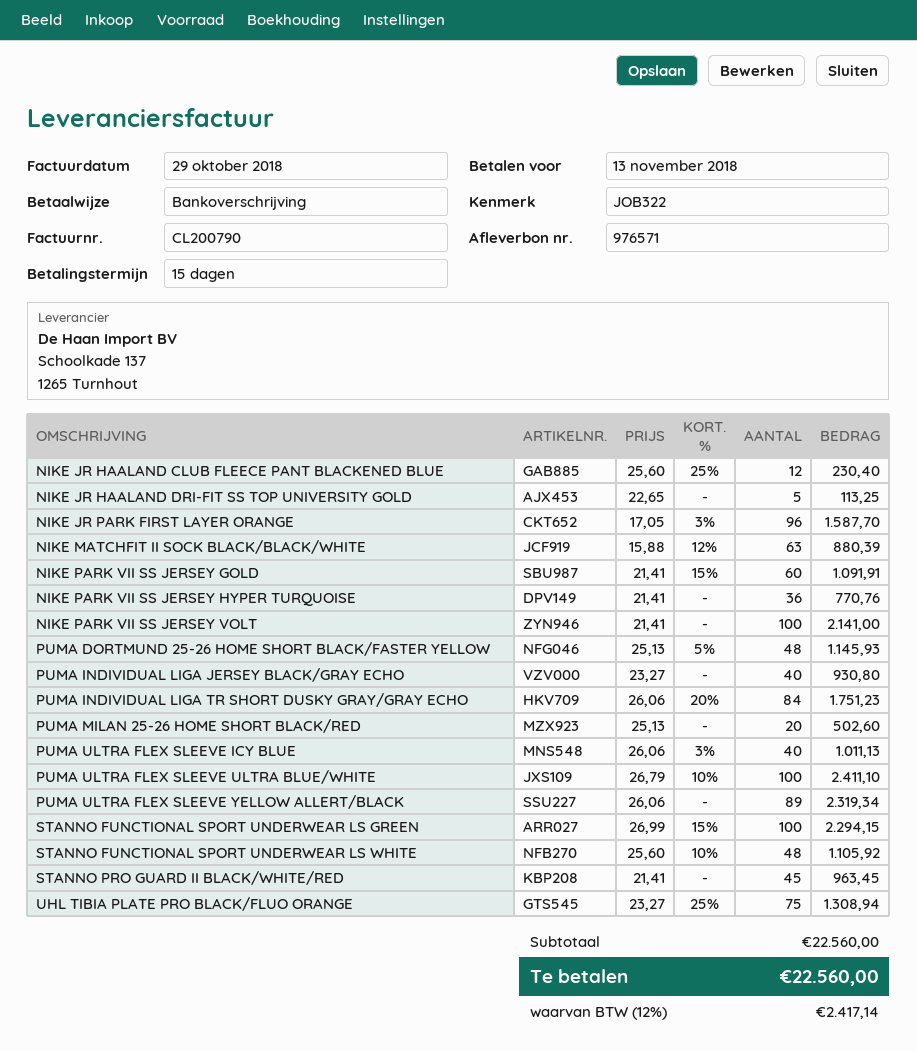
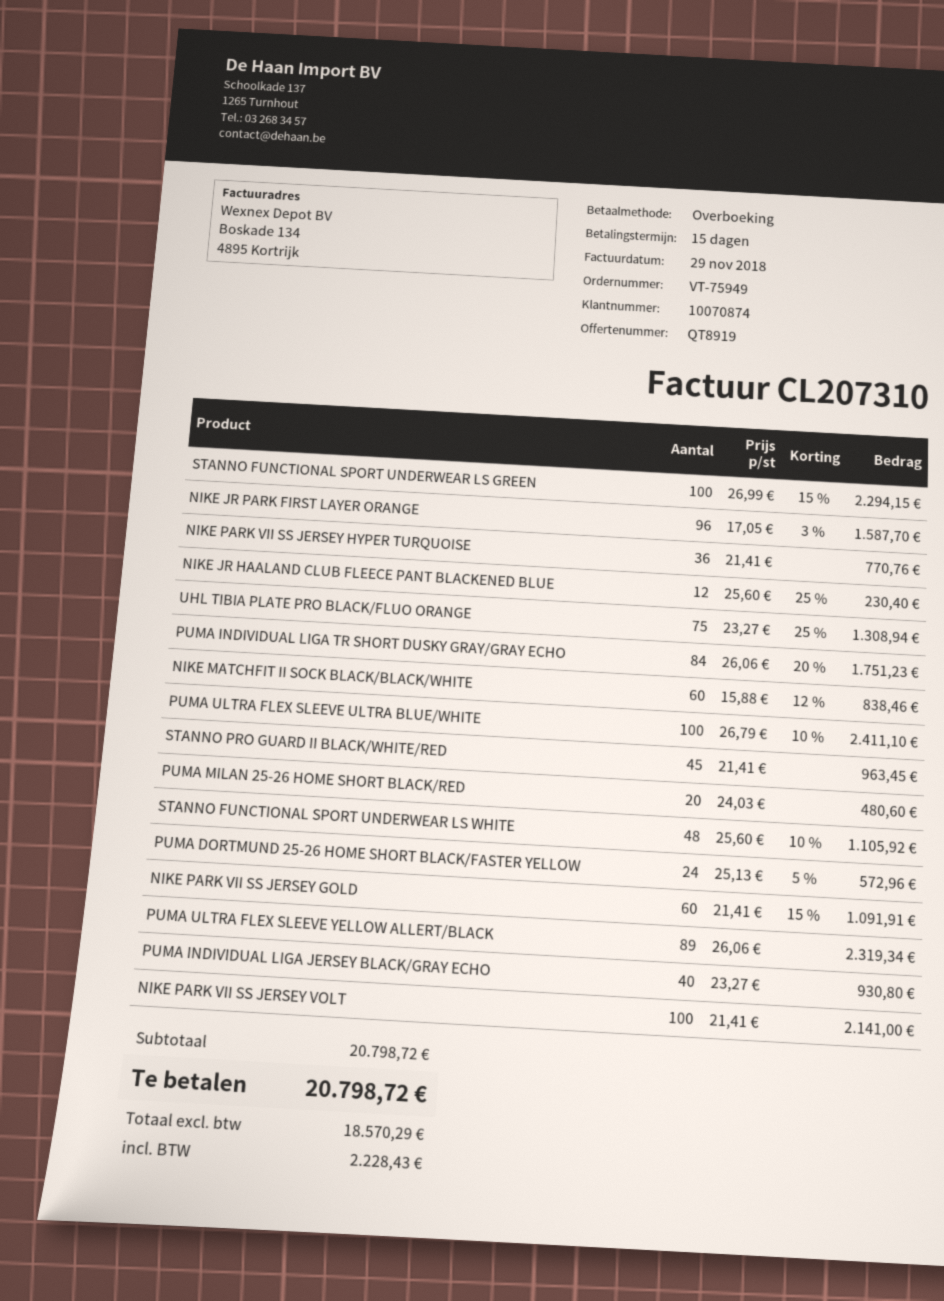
invoice number: CL200790 -> CL207310
invoice date: 2018-10-29 -> 2018-11-29
NIKE JR HAALAND DRI-FIT SS TOP UNIVERSITY GOLD: 5 x 22.65 = 113.25 -> none
NIKE MATCHFIT II SOCK BLACK/BLACK/WHITE: 63 x 15.88 - 12% = 880.39 -> 60 x 15.88 - 12% = 838.46
PUMA DORTMUND 25-26 HOME SHORT BLACK/FASTER YELLOW: 48 x 25.13 - 5% = 1145.93 -> 24 x 25.13 - 5% = 572.96
PUMA MILAN 25-26 HOME SHORT BLACK/RED: 20 x 25.13 = 502.60 -> 20 x 24.03 = 480.60
PUMA ULTRA FLEX SLEEVE ICY BLUE: 40 x 26.06 - 3% = 1011.13 -> none
subtotal: 22560.00 -> 20798.72
tax: 2417.14 -> 2228.43
total: 22560.00 -> 20798.72

